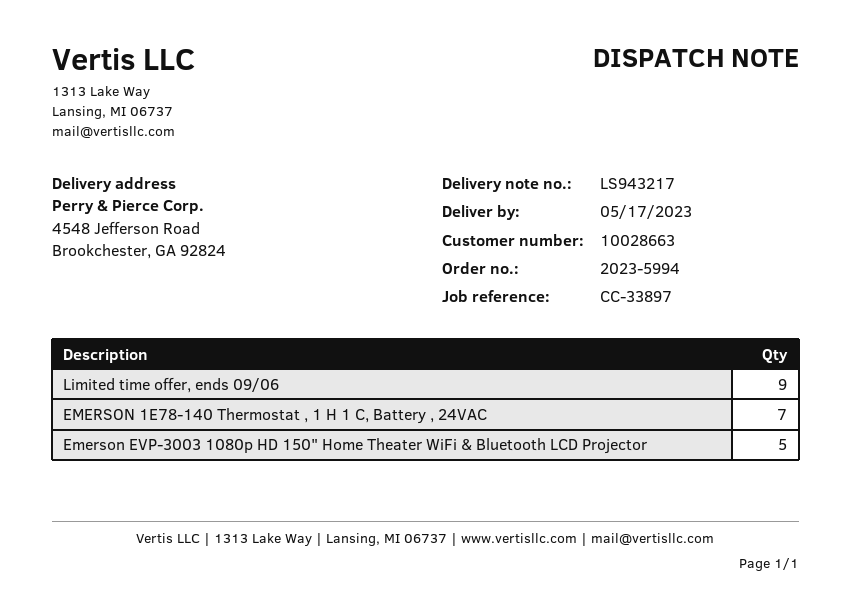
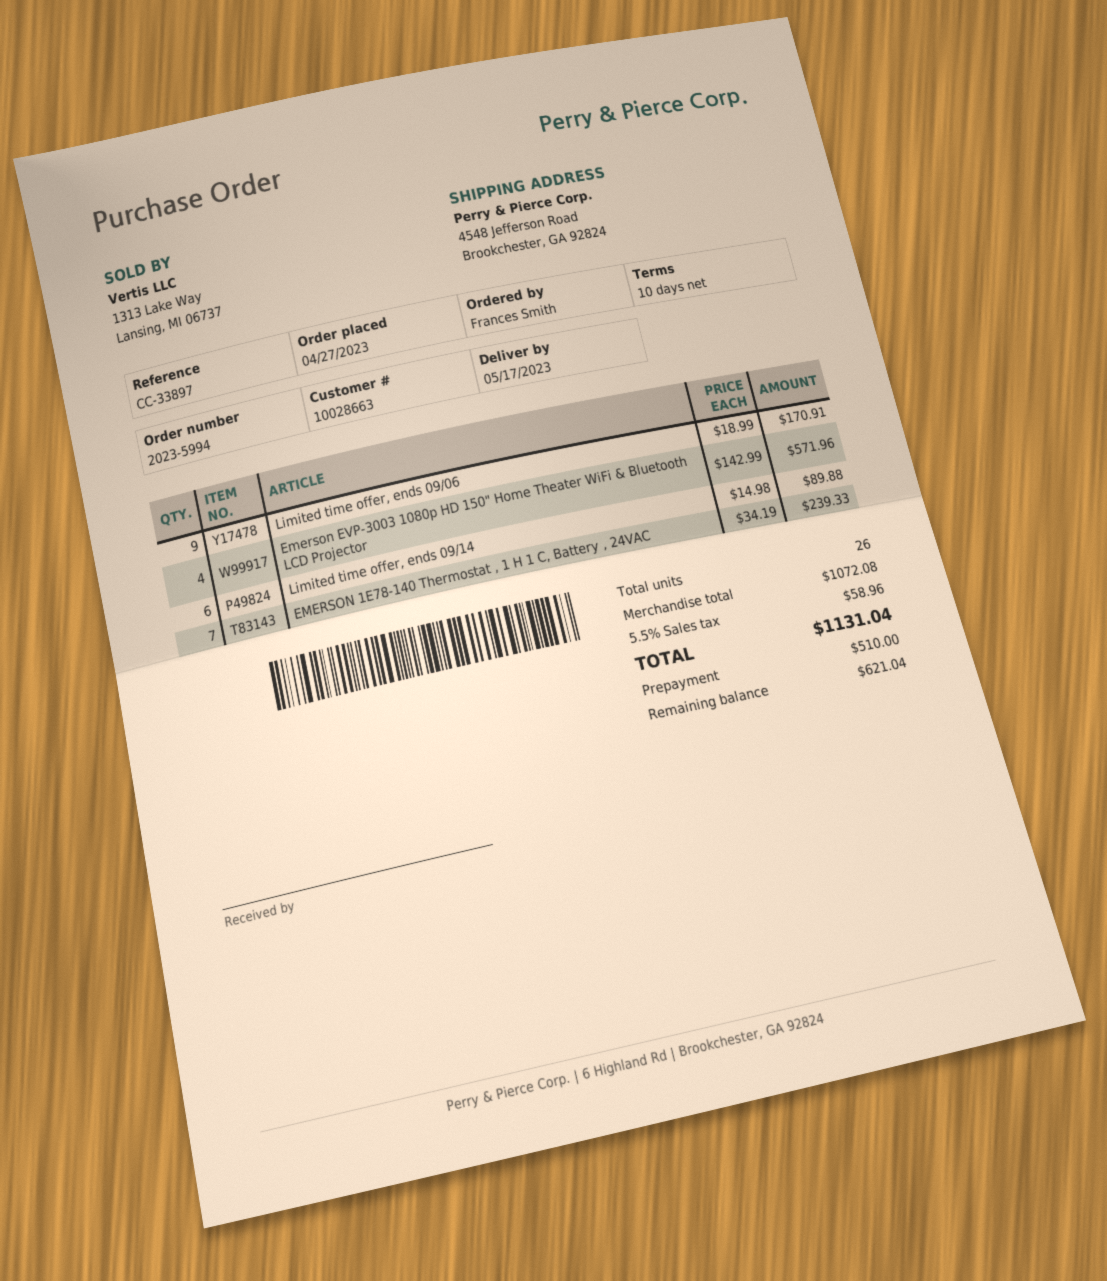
Emerson EVP-3003 1080p HD 150" Home Theater WiFi & Bluetooth LCD Projector: 5 -> 4
Limited time offer, ends 09/14: none -> 6

